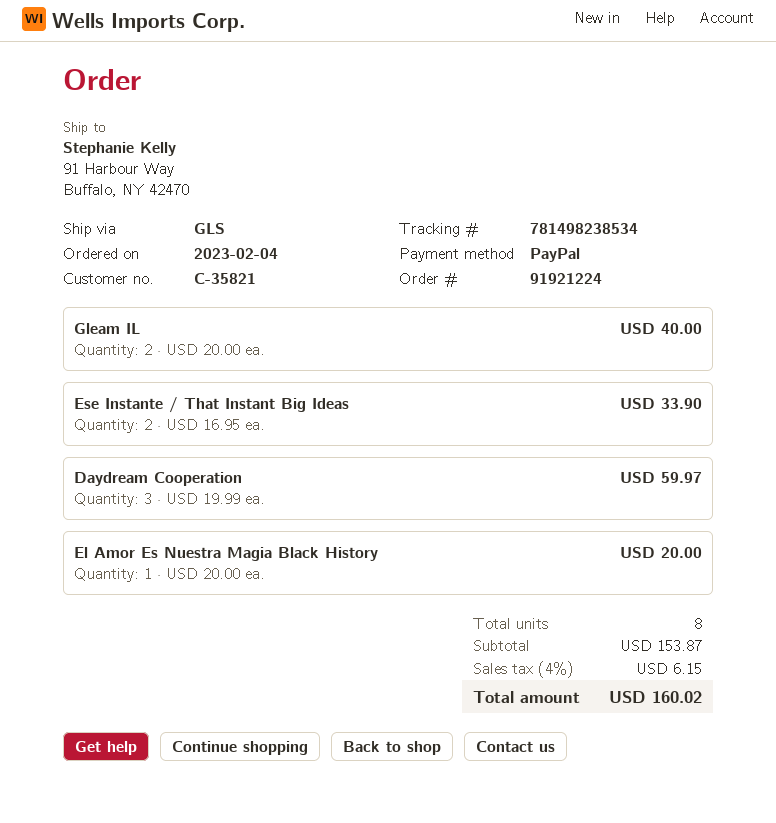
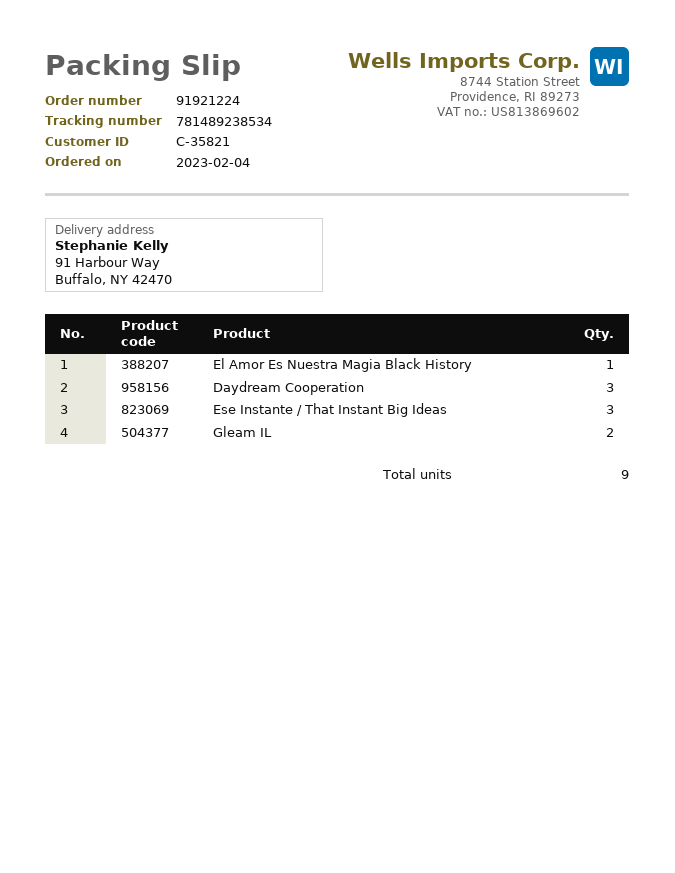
tracking number: 781498238534 -> 781489238534
Ese Instante / That Instant Big Ideas: 2 -> 3
total quantity: 8 -> 9

